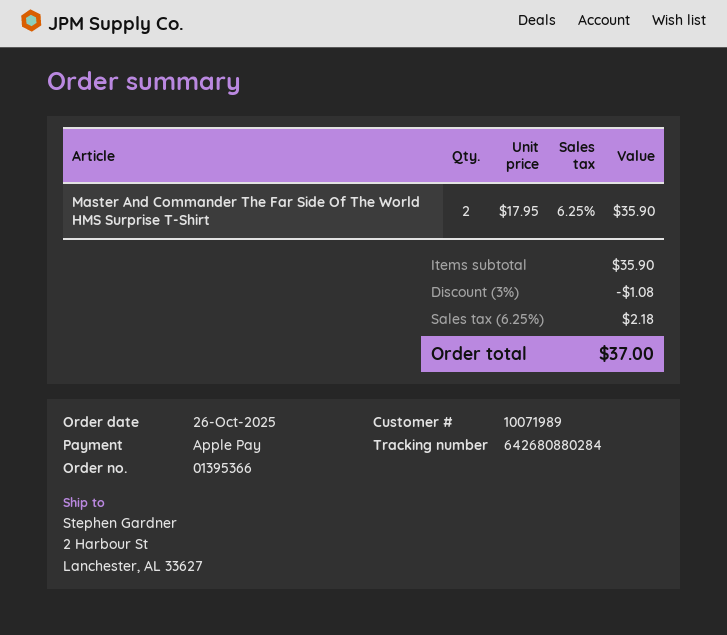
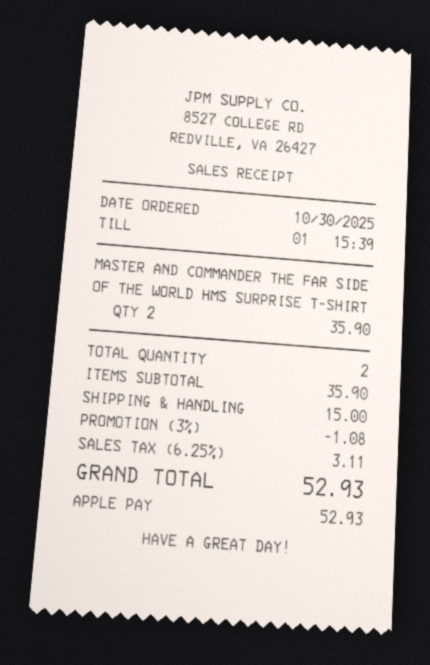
order date: 2025-10-26 -> 2025-10-30
shipping: none -> 15.00
tax: 6.25% = 2.18 -> 6.25% = 3.11
total: 37.00 -> 52.93

